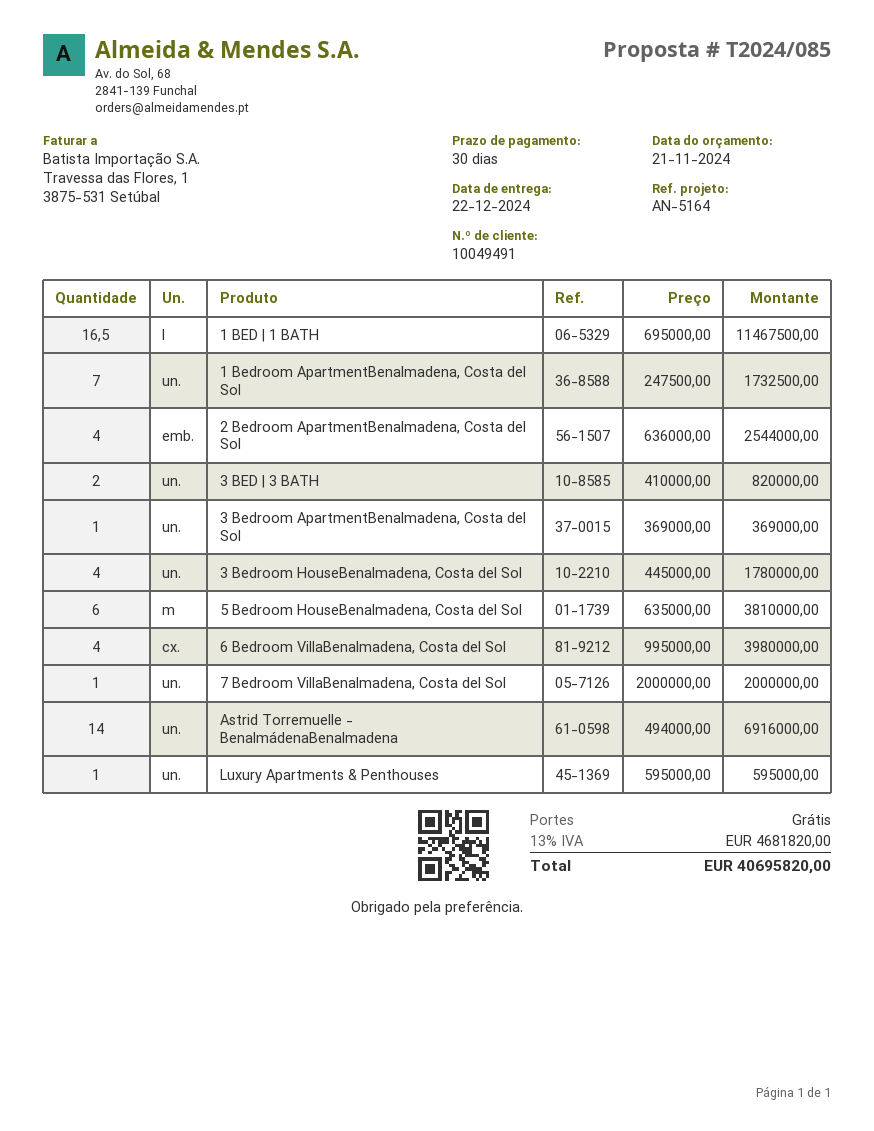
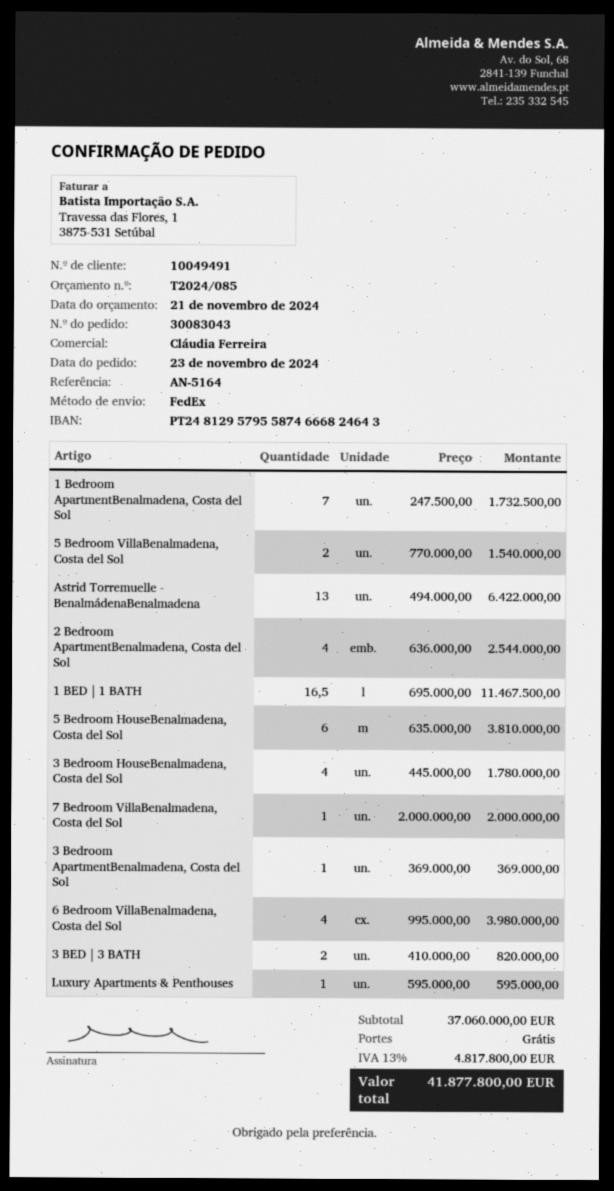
Astrid Torremuelle - BenalmádenaBenalmadena: 14 x 494000.00 = 6916000.00 -> 13 x 494000.00 = 6422000.00
5 Bedroom VillaBenalmadena, Costa del Sol: none -> 2 x 770000.00 = 1540000.00
tax: 13% = 4681820.00 -> 13% = 4817800.00
total: 40695820.00 -> 41877800.00

